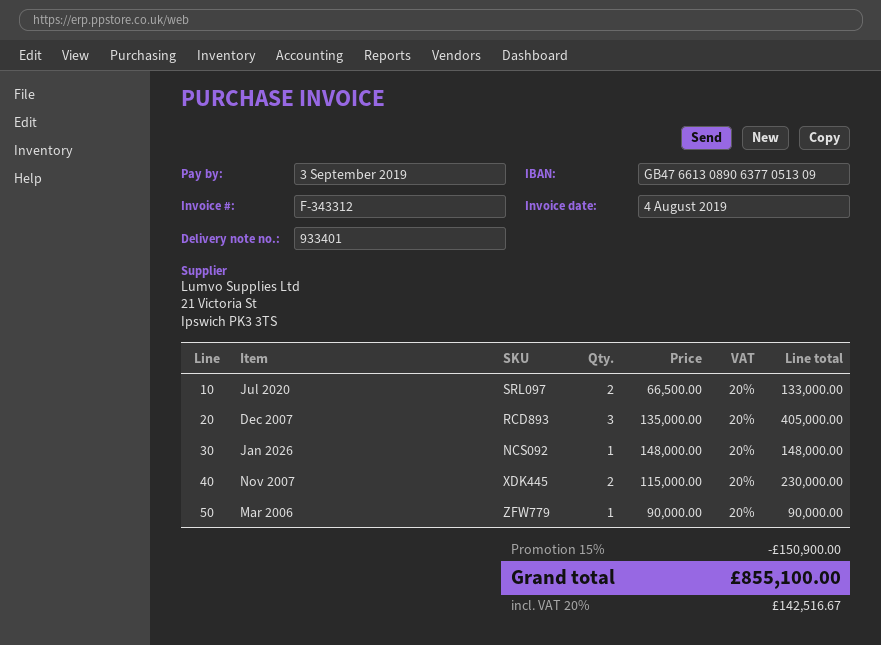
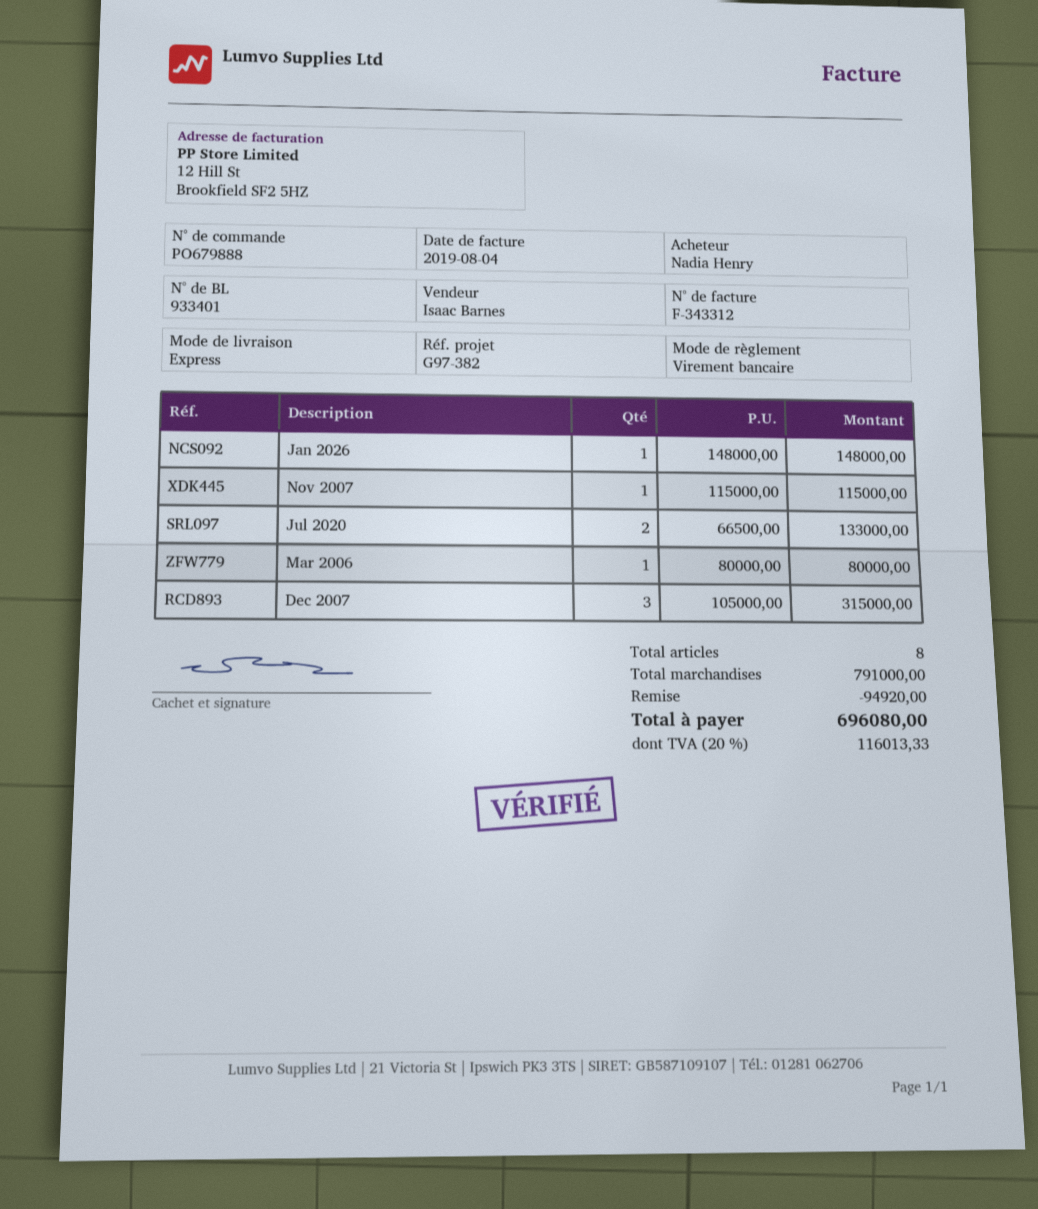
Dec 2007: 3 x 135000.00 = 405000.00 -> 3 x 105000.00 = 315000.00
Nov 2007: 2 x 115000.00 = 230000.00 -> 1 x 115000.00 = 115000.00
Mar 2006: 1 x 90000.00 = 90000.00 -> 1 x 80000.00 = 80000.00
discount: 150900.00 -> 94920.00
tax: 20% = 142516.67 -> 20% = 116013.33
total: 855100.00 -> 696080.00

